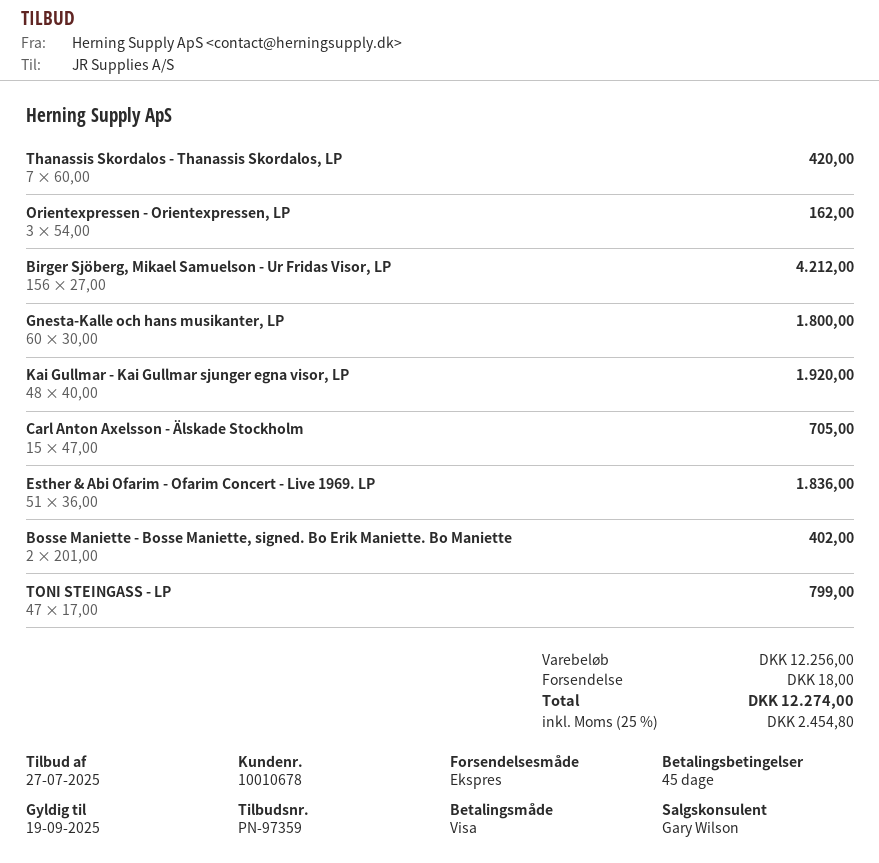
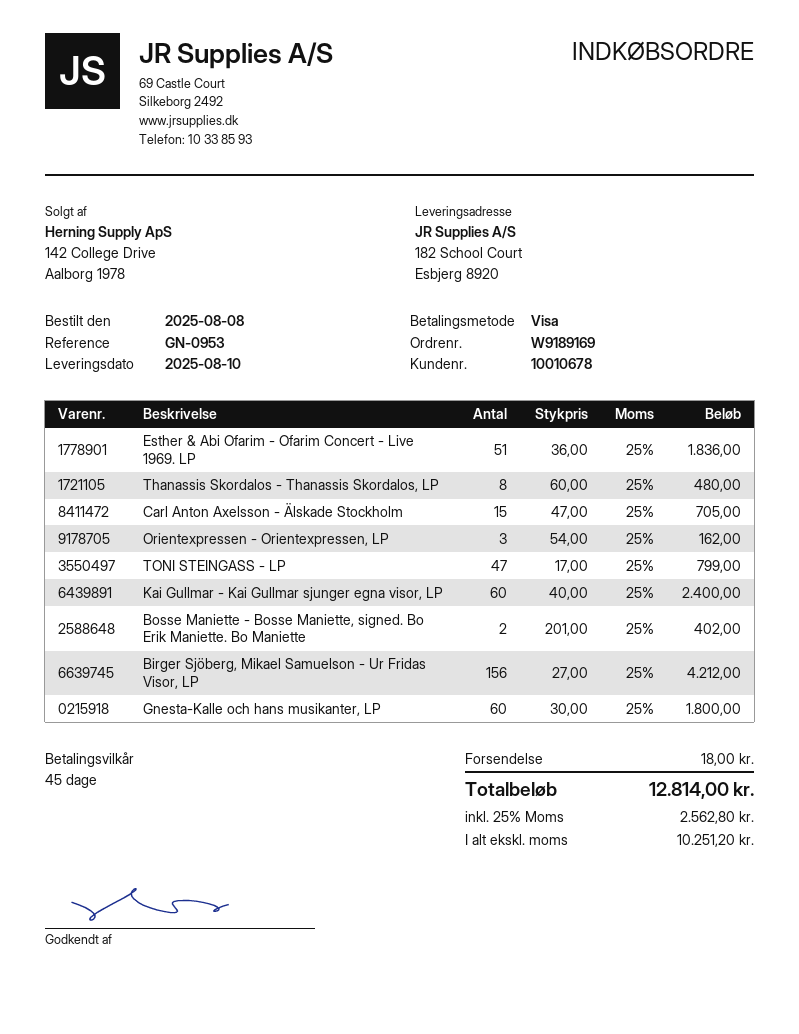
Thanassis Skordalos - Thanassis Skordalos, LP: 7 x 60.00 = 420.00 -> 8 x 60.00 = 480.00
Kai Gullmar - Kai Gullmar sjunger egna visor, LP: 48 x 40.00 = 1920.00 -> 60 x 40.00 = 2400.00
tax: 25% = 2454.80 -> 25% = 2562.80
total: 12274.00 -> 12814.00

